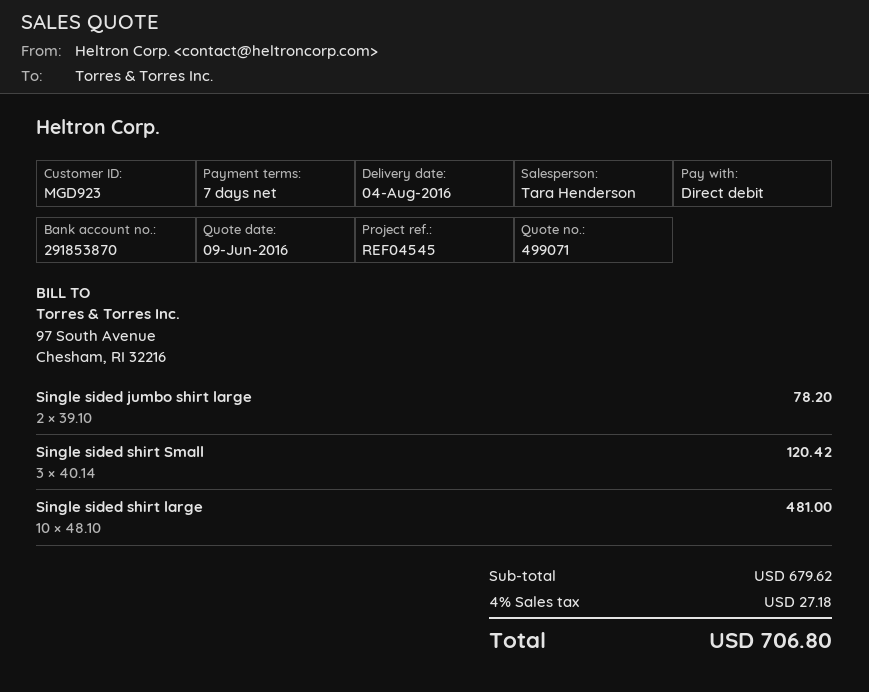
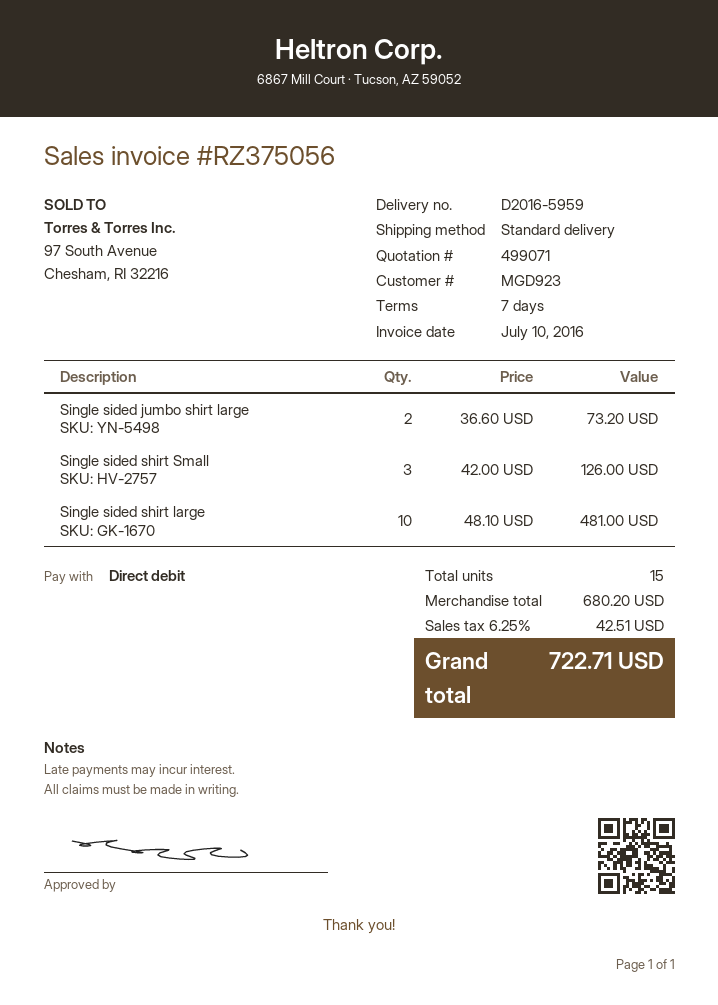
Single sided jumbo shirt large: 2 x 39.10 = 78.20 -> 2 x 36.60 = 73.20
Single sided shirt Small: 3 x 40.14 = 120.42 -> 3 x 42.00 = 126.00
subtotal: 679.62 -> 680.20
tax: 4% = 27.18 -> 6.25% = 42.51
total: 706.80 -> 722.71

